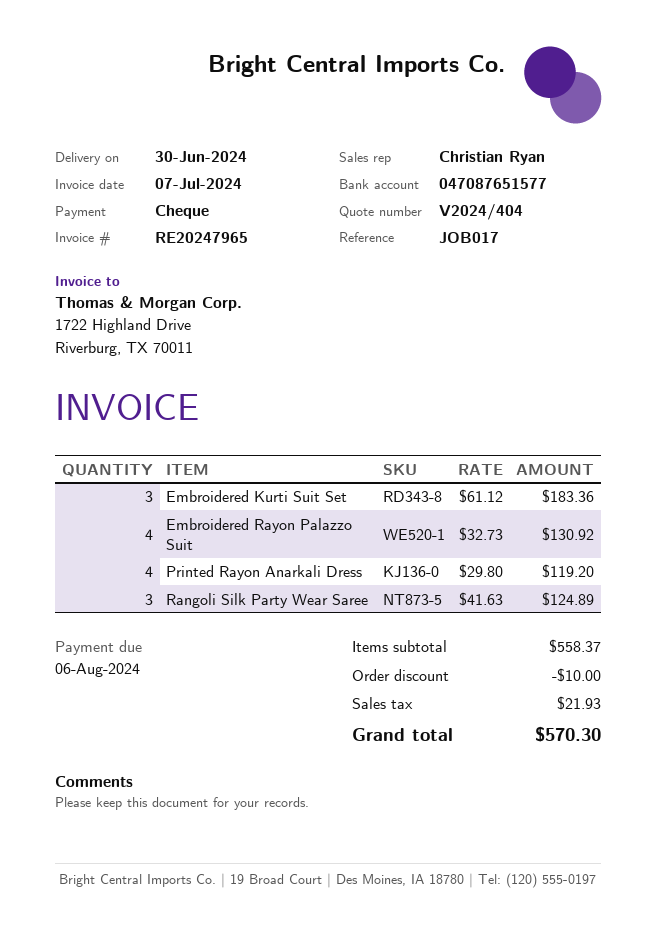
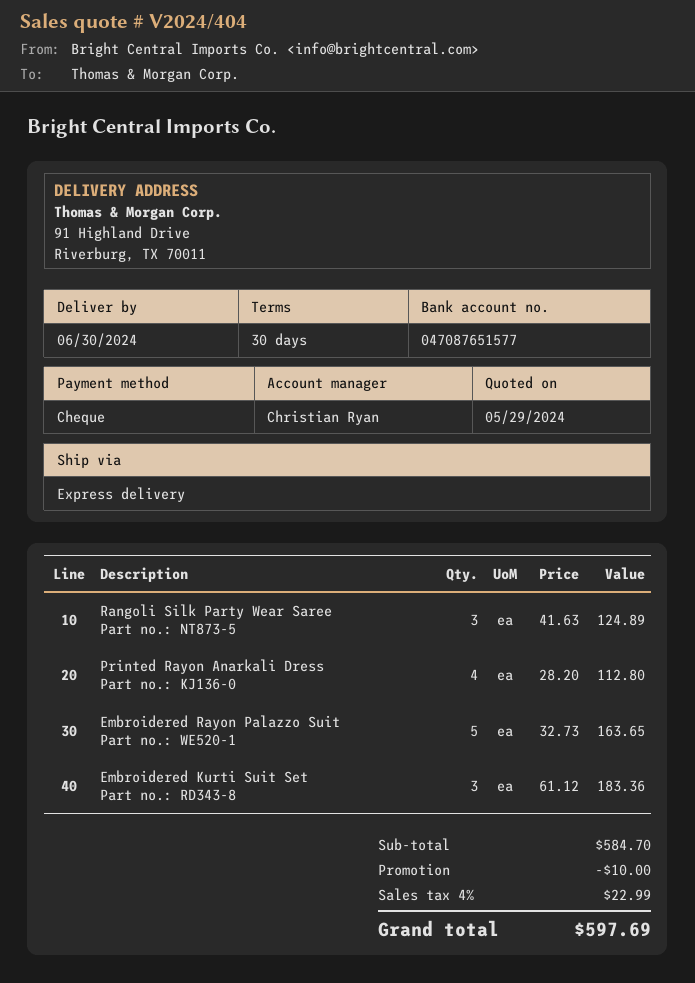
Embroidered Rayon Palazzo Suit: 4 x 32.73 = 130.92 -> 5 x 32.73 = 163.65
Printed Rayon Anarkali Dress: 4 x 29.80 = 119.20 -> 4 x 28.20 = 112.80
subtotal: 558.37 -> 584.70
tax: 21.93 -> 22.99
total: 570.30 -> 597.69

